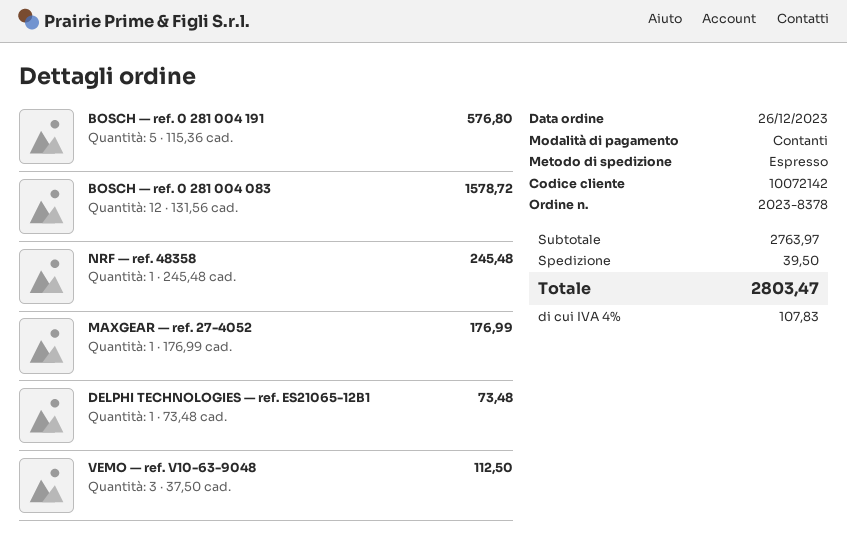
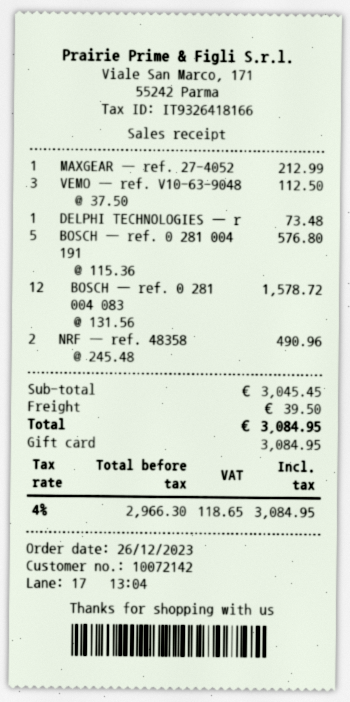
payment method: cash -> gift card
NRF — ref. 48358: 1 x 245.48 = 245.48 -> 2 x 245.48 = 490.96
MAXGEAR — ref. 27-4052: 1 x 176.99 = 176.99 -> 1 x 212.99 = 212.99
subtotal: 2763.97 -> 3045.45
tax: 4% = 107.83 -> 4% = 118.65
total: 2803.47 -> 3084.95

